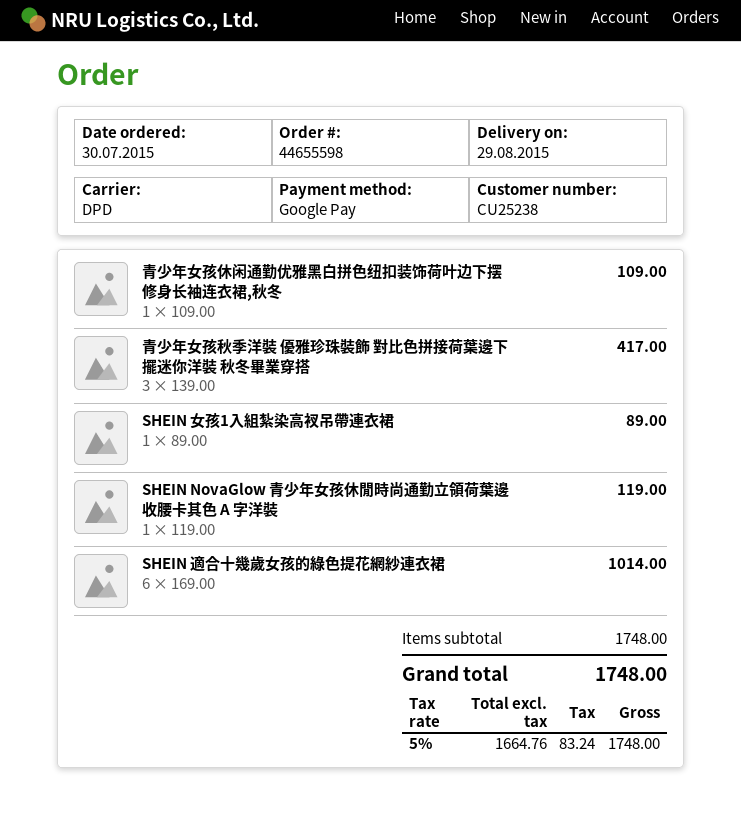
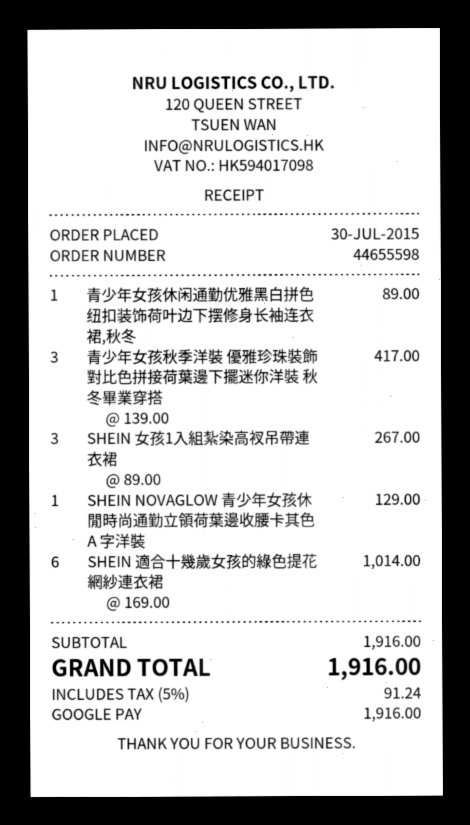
青少年女孩休闲通勤优雅黑白拼色纽扣装饰荷叶边下摆修身长袖连衣裙,秋冬: 1 x 109.00 = 109.00 -> 1 x 89.00 = 89.00
SHEIN 女孩1入組紮染高衩吊帶連衣裙: 1 x 89.00 = 89.00 -> 3 x 89.00 = 267.00
SHEIN NovaGlow 青少年女孩休閒時尚通勤立領荷葉邊收腰卡其色 A 字洋裝: 1 x 119.00 = 119.00 -> 1 x 129.00 = 129.00
subtotal: 1748.00 -> 1916.00
tax: 5% = 83.24 -> 5% = 91.24
total: 1748.00 -> 1916.00

